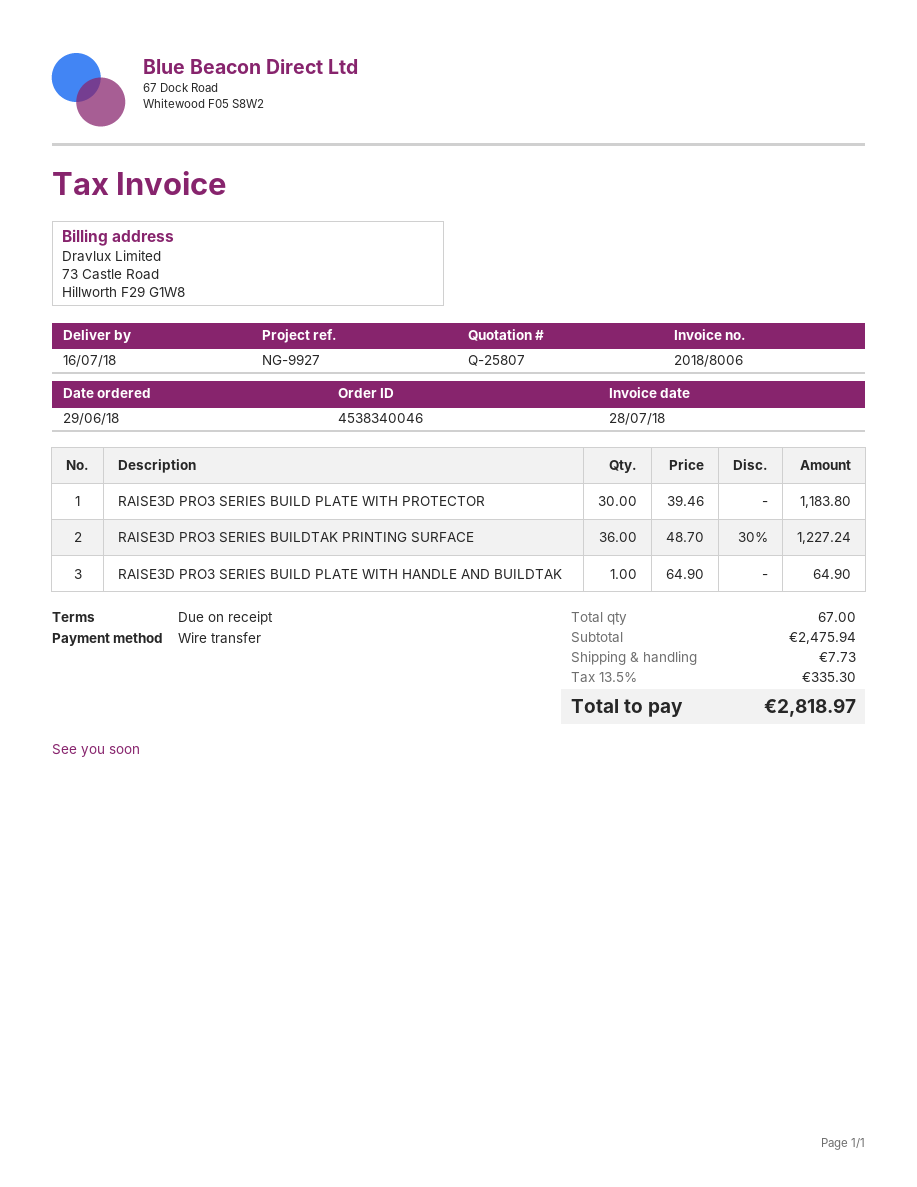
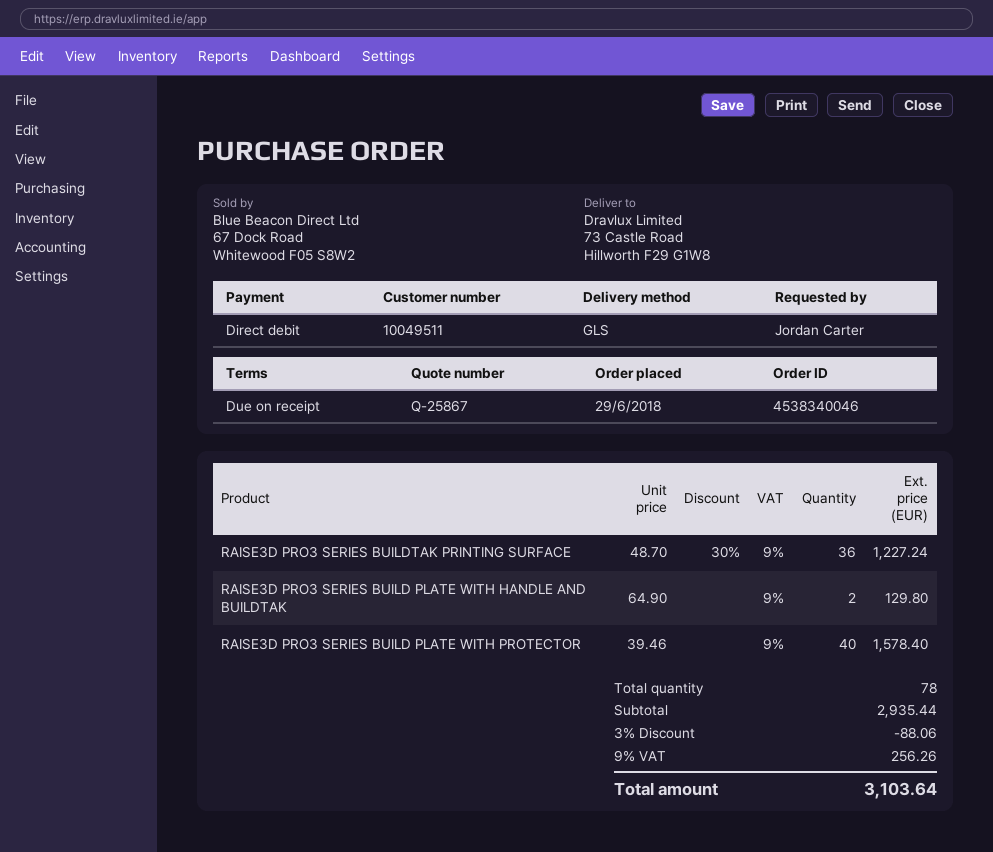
quote number: Q-25807 -> Q-25867
payment method: bank transfer -> direct debit
RAISE3D PRO3 SERIES BUILD PLATE WITH PROTECTOR: 30 x 39.46 = 1183.80 -> 40 x 39.46 = 1578.40
RAISE3D PRO3 SERIES BUILD PLATE WITH HANDLE AND BUILDTAK: 1 x 64.90 = 64.90 -> 2 x 64.90 = 129.80
total quantity: 67 -> 78
subtotal: 2475.94 -> 2935.44
discount: none -> 3% = 88.06
shipping: 7.73 -> none
tax: 13.5% = 335.30 -> 9% = 256.26
total: 2818.97 -> 3103.64

